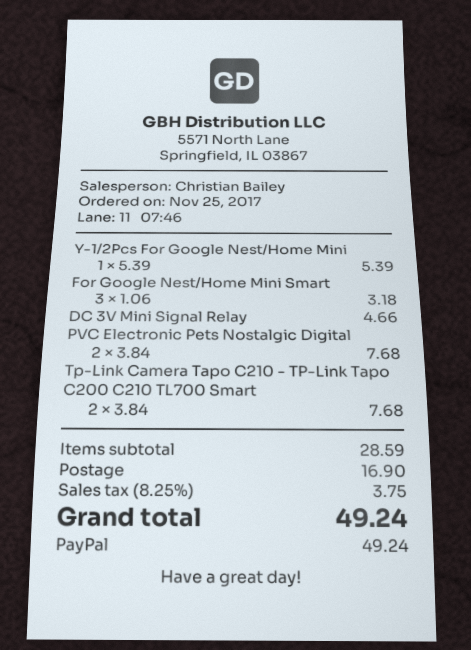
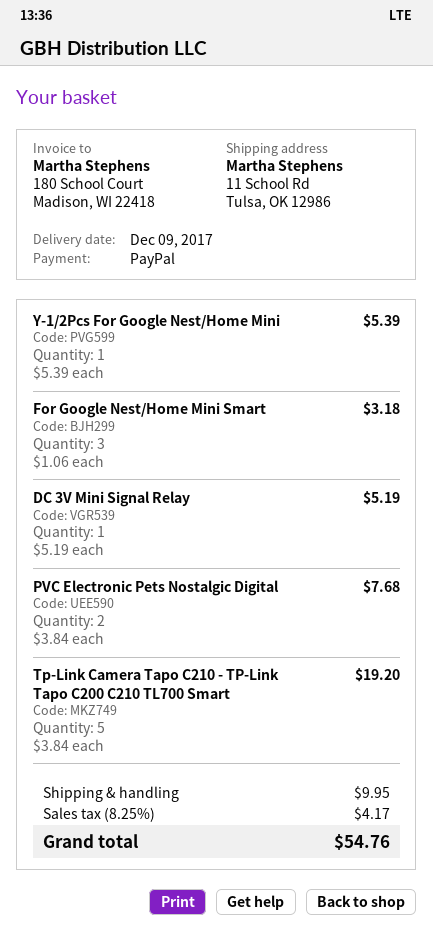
DC 3V Mini Signal Relay: 1 x 4.66 = 4.66 -> 1 x 5.19 = 5.19
Tp-Link Camera Tapo C210 - TP-Link Tapo C200 C210 TL700 Smart: 2 x 3.84 = 7.68 -> 5 x 3.84 = 19.20
shipping: 16.90 -> 9.95
tax: 8.25% = 3.75 -> 8.25% = 4.17
total: 49.24 -> 54.76

